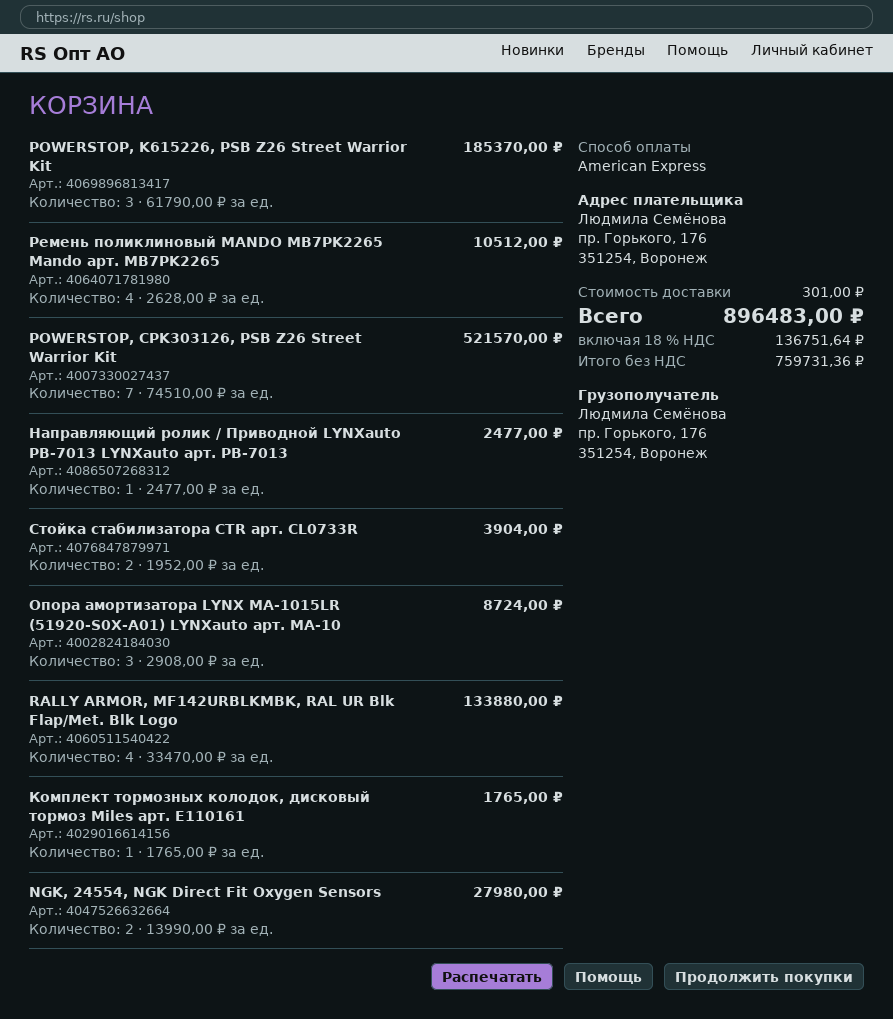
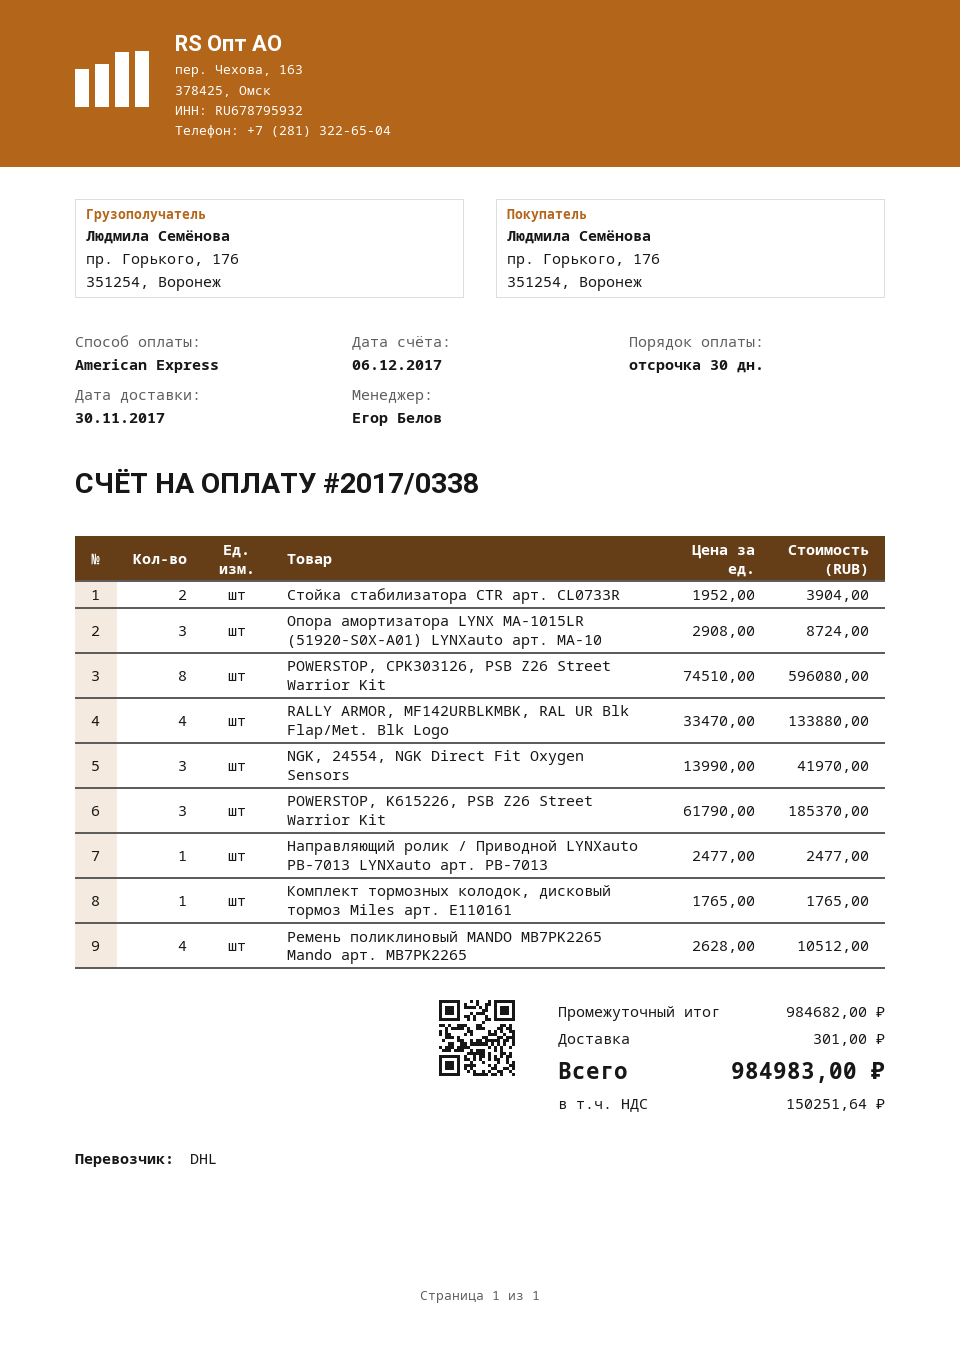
POWERSTOP, CPK303126, PSB Z26 Street Warrior Kit: 7 x 74510.00 = 521570.00 -> 8 x 74510.00 = 596080.00
NGK, 24554, NGK Direct Fit Oxygen Sensors: 2 x 13990.00 = 27980.00 -> 3 x 13990.00 = 41970.00
tax: 136751.64 -> 150251.64
total: 896483.00 -> 984983.00

